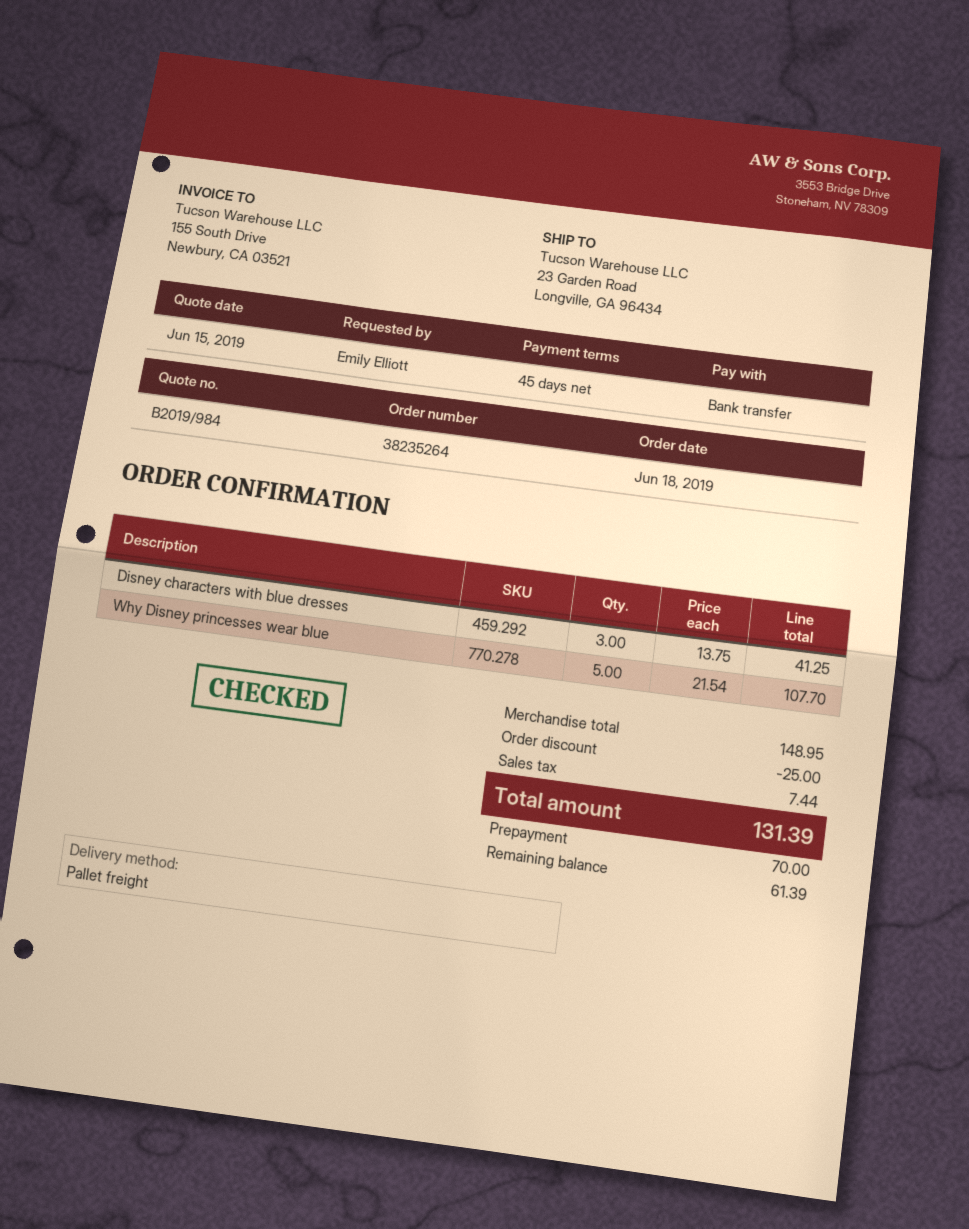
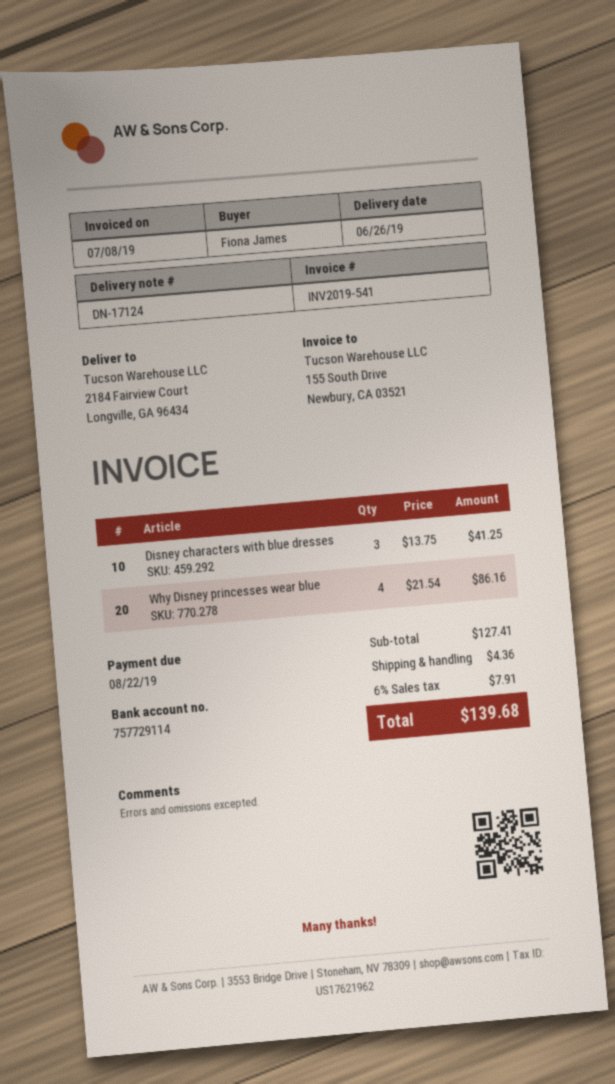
ordered by: Emily Elliott -> Fiona James
ship to: 23 Garden Road, Longville, GA 96434 -> 2184 Fairview Court, Longville, GA 96434
Why Disney princesses wear blue: 5 x 21.54 = 107.70 -> 4 x 21.54 = 86.16
subtotal: 148.95 -> 127.41
discount: 25.00 -> none
shipping: none -> 4.36
tax: 7.44 -> 7.91
total: 131.39 -> 139.68

